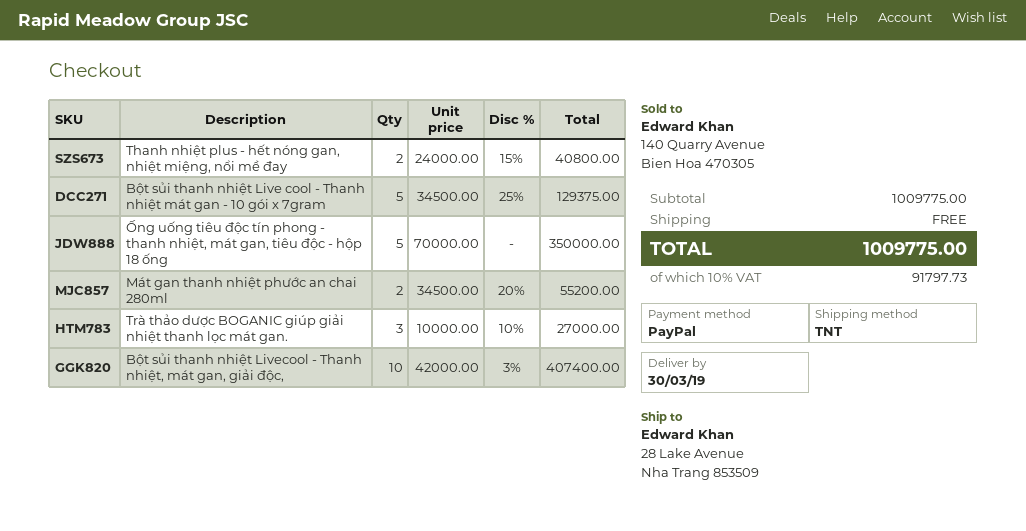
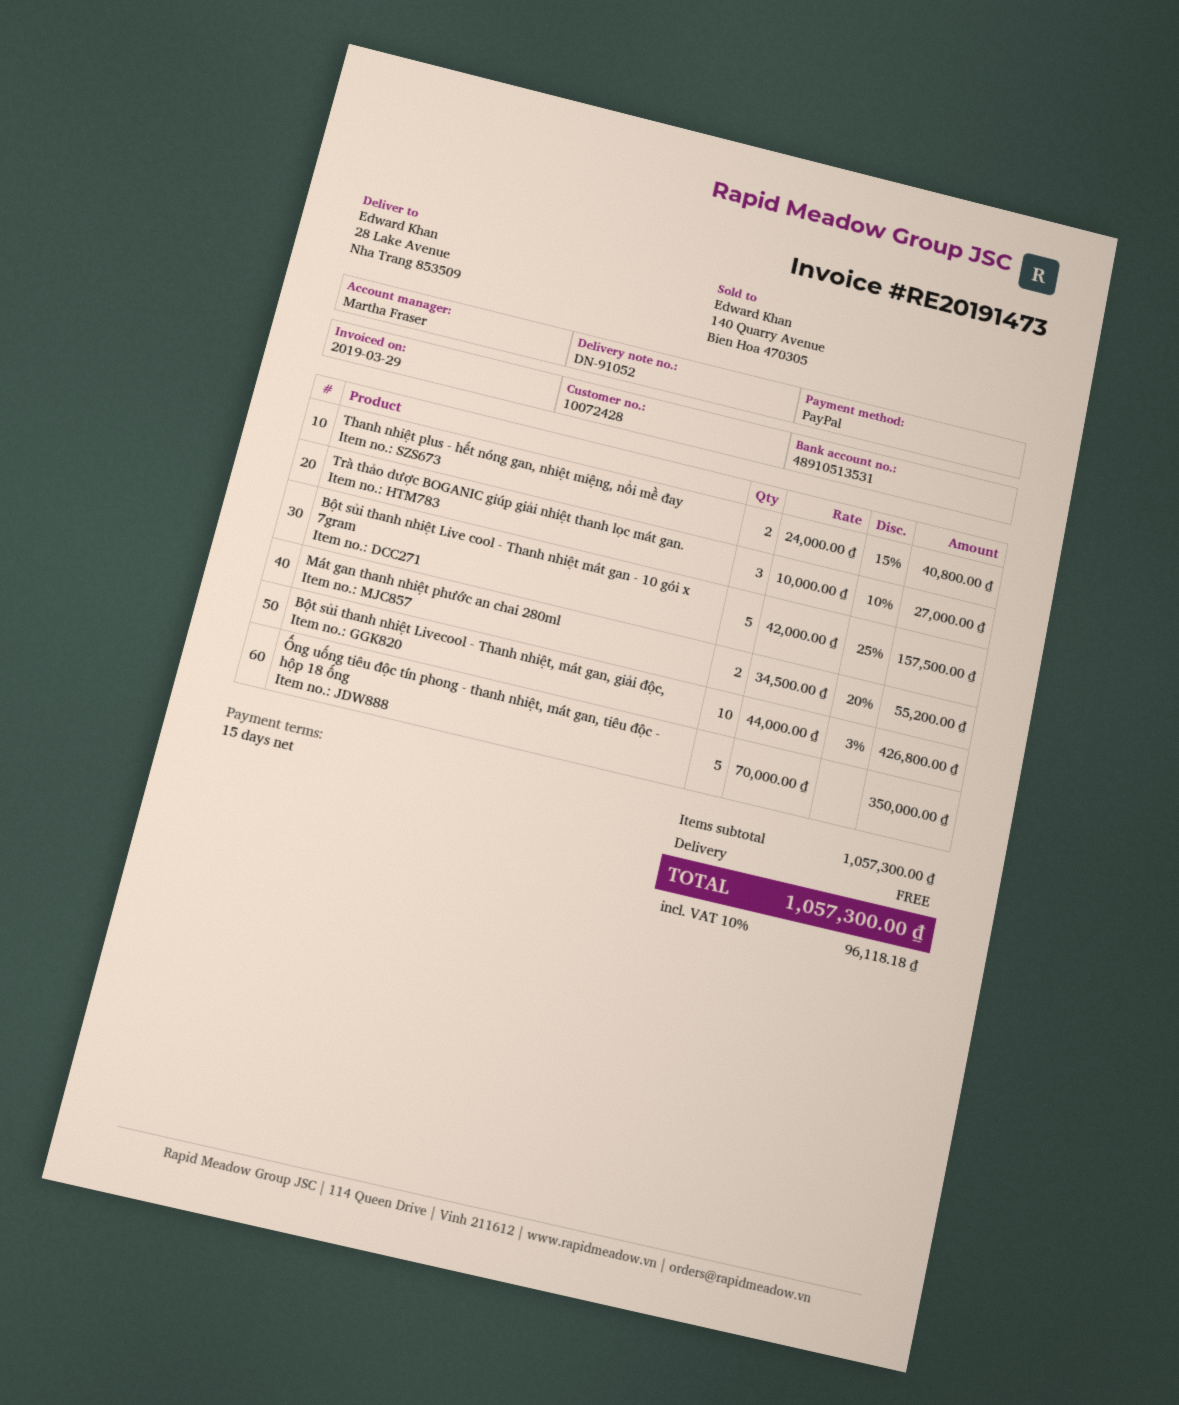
Bột sủi thanh nhiệt Live cool - Thanh nhiệt mát gan - 10 gói x 7gram: 5 x 34500.00 - 25% = 129375.00 -> 5 x 42000.00 - 25% = 157500.00
Bột sủi thanh nhiệt Livecool - Thanh nhiệt, mát gan, giải độc,: 10 x 42000.00 - 3% = 407400.00 -> 10 x 44000.00 - 3% = 426800.00
subtotal: 1009775.00 -> 1057300.00
tax: 10% = 91797.73 -> 10% = 96118.18
total: 1009775.00 -> 1057300.00

